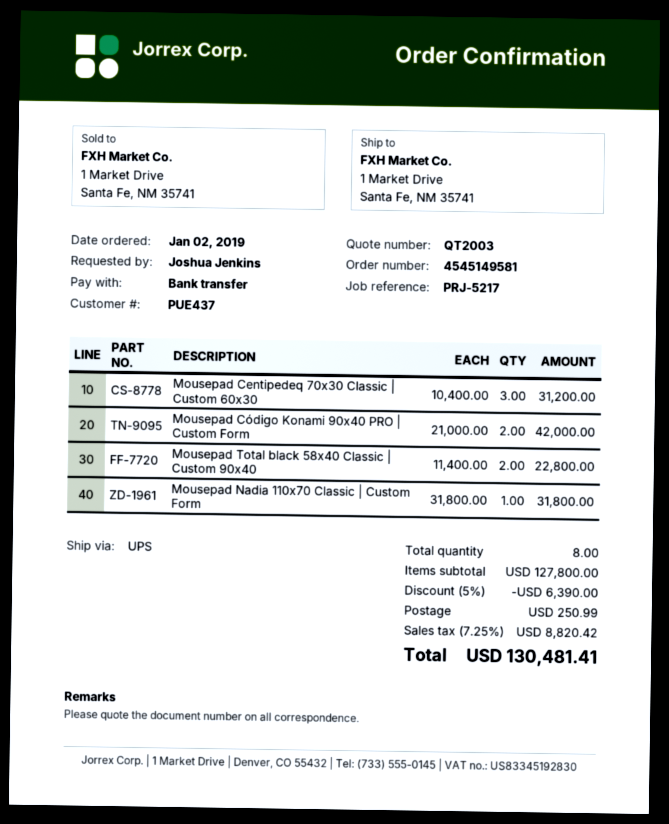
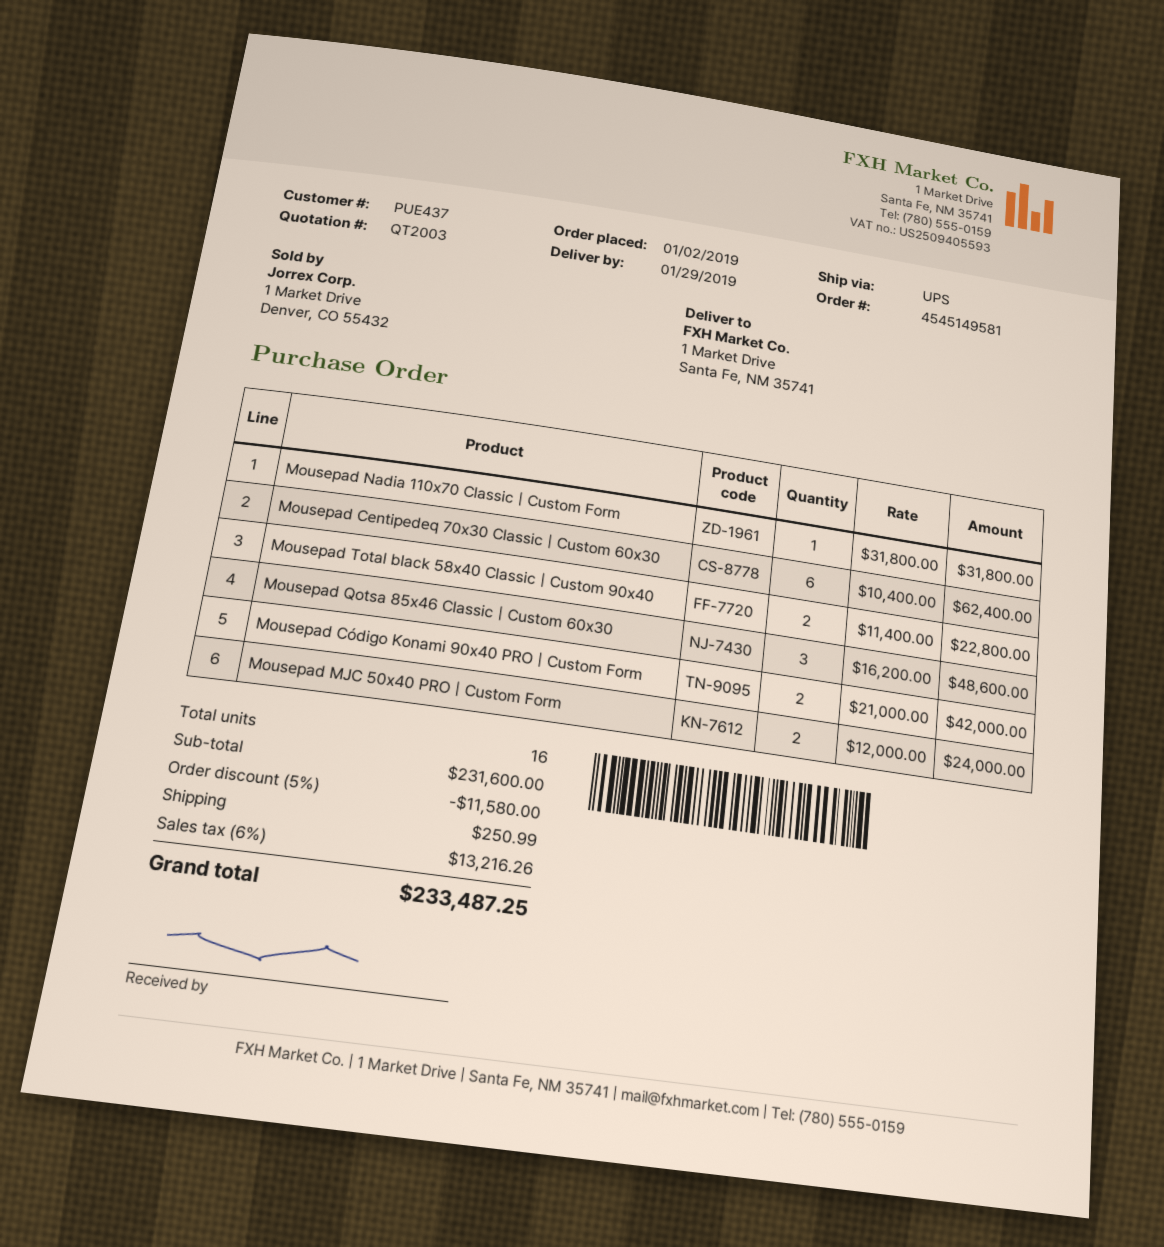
Mousepad Centipedeq 70x30 Classic | Custom 60x30: 3 x 10400.00 = 31200.00 -> 6 x 10400.00 = 62400.00
Mousepad Qotsa 85x46 Classic | Custom 60x30: none -> 3 x 16200.00 = 48600.00
Mousepad MJC 50x40 PRO | Custom Form: none -> 2 x 12000.00 = 24000.00
total quantity: 8 -> 16
subtotal: 127800.00 -> 231600.00
discount: 5% = 6390.00 -> 5% = 11580.00
tax: 7.25% = 8820.42 -> 6% = 13216.26
total: 130481.41 -> 233487.25

